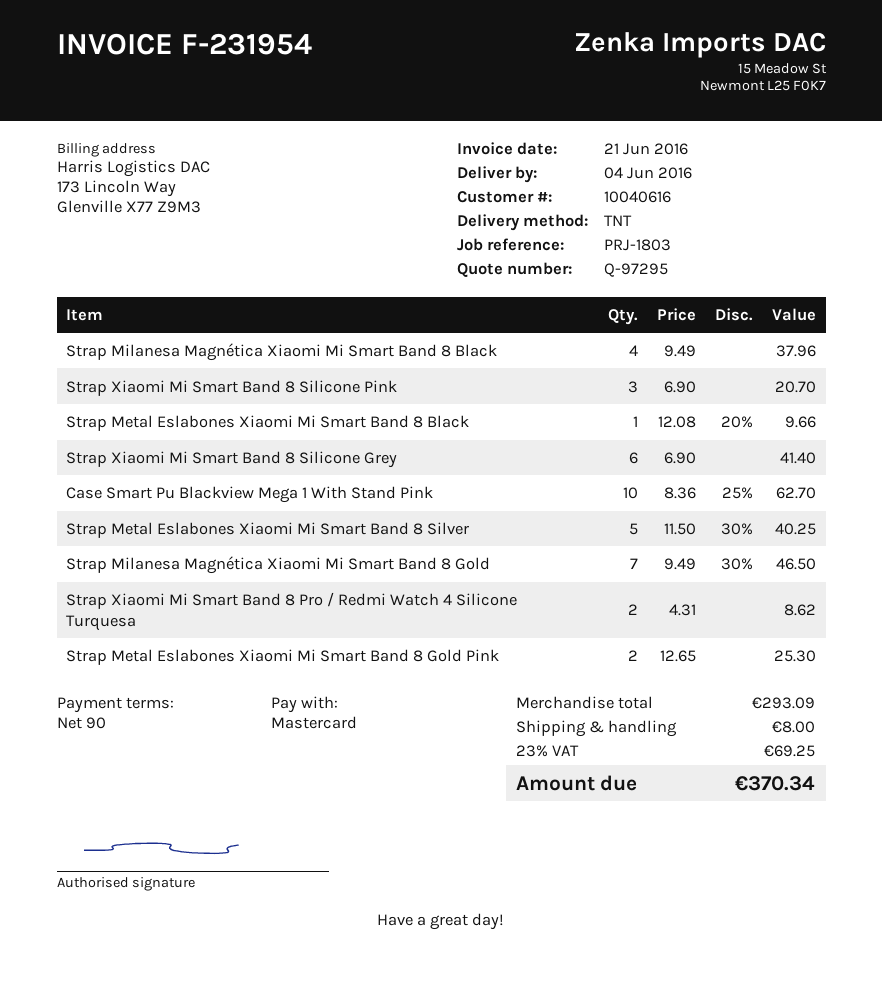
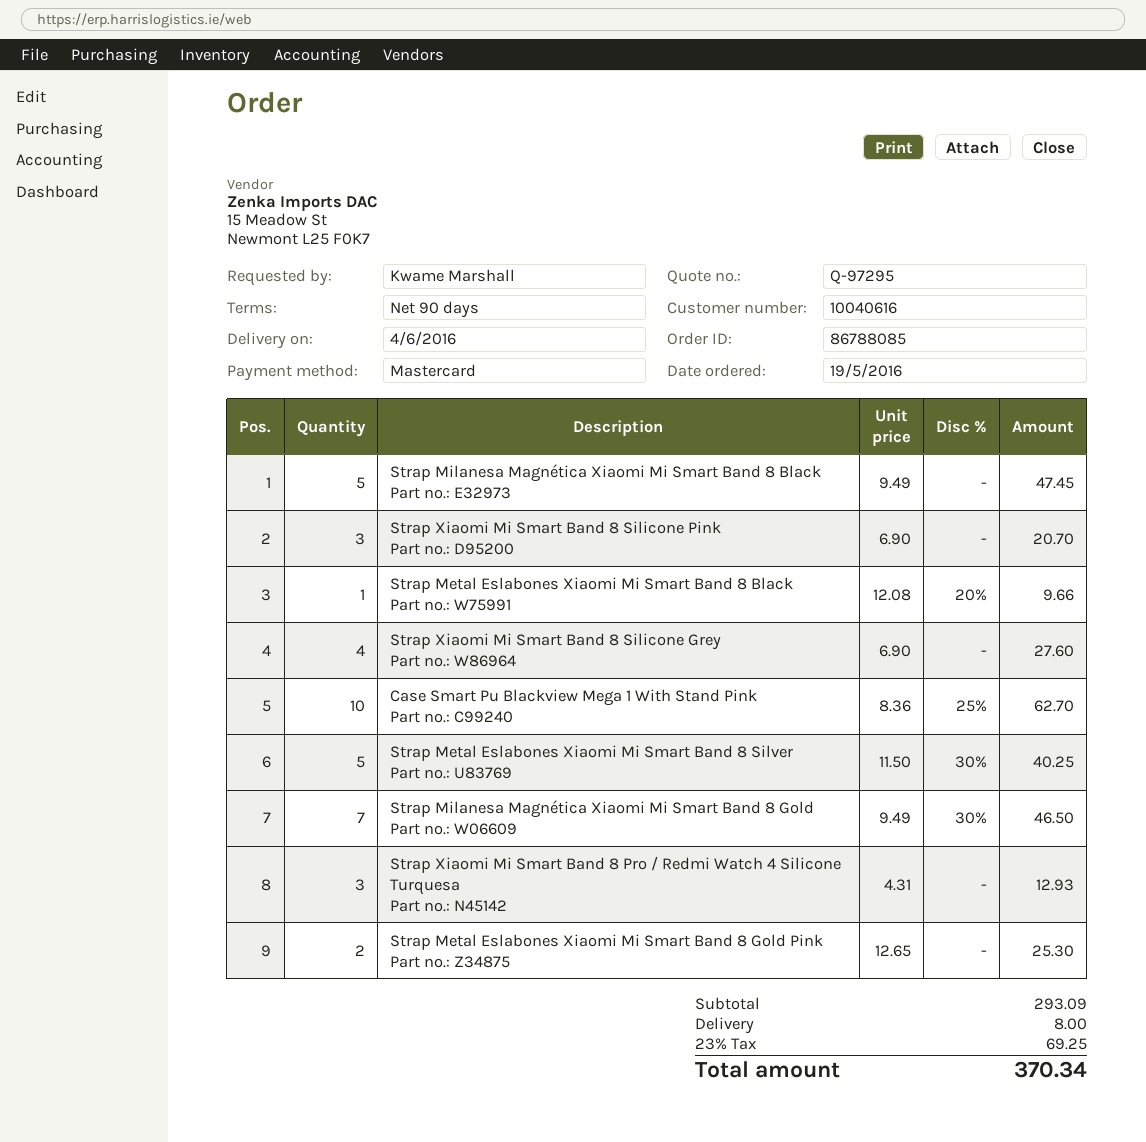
Strap Milanesa Magnética Xiaomi Mi Smart Band 8 Black: 4 x 9.49 = 37.96 -> 5 x 9.49 = 47.45
Strap Xiaomi Mi Smart Band 8 Silicone Grey: 6 x 6.90 = 41.40 -> 4 x 6.90 = 27.60
Strap Xiaomi Mi Smart Band 8 Pro / Redmi Watch 4 Silicone Turquesa: 2 x 4.31 = 8.62 -> 3 x 4.31 = 12.93

